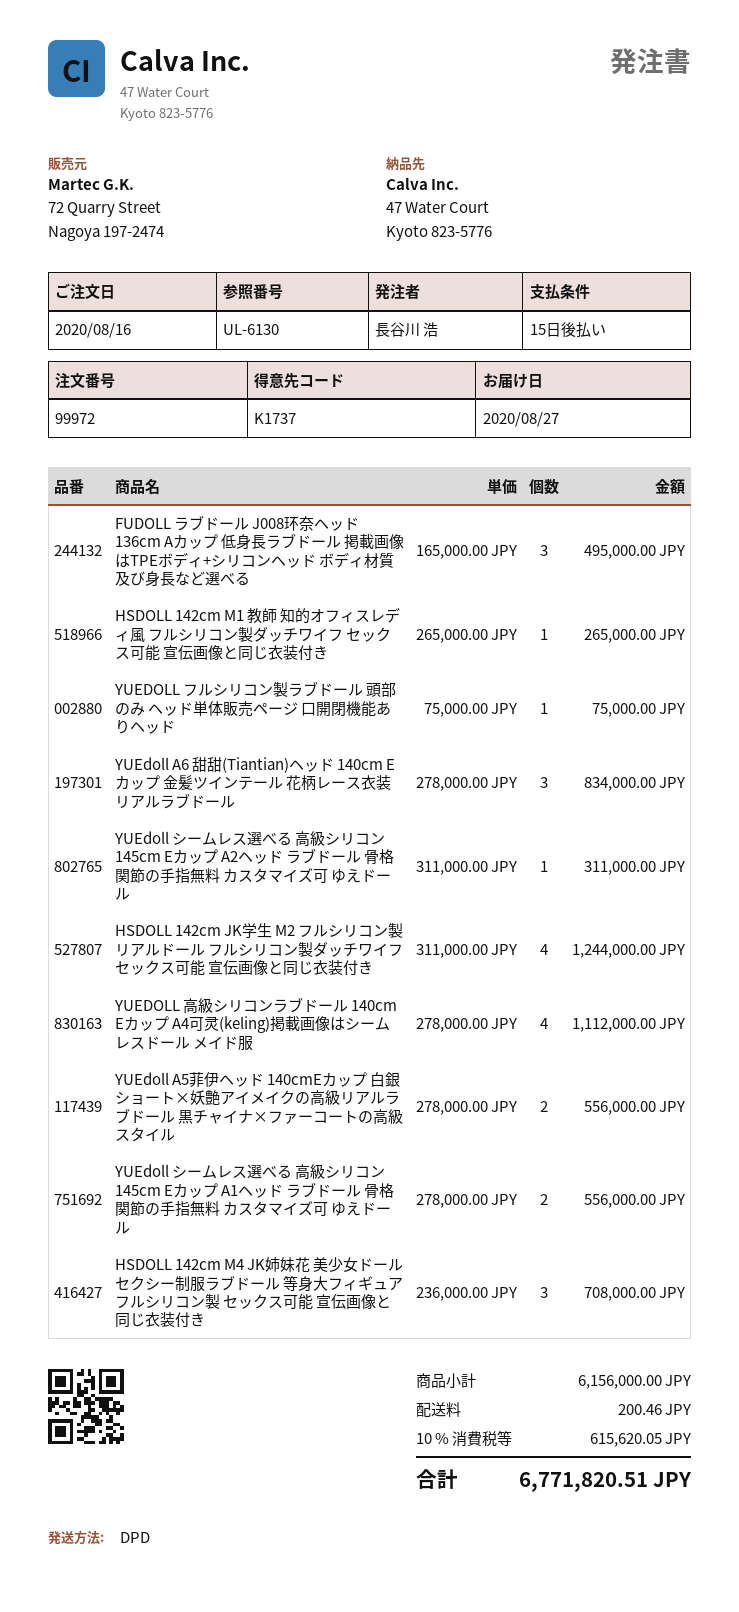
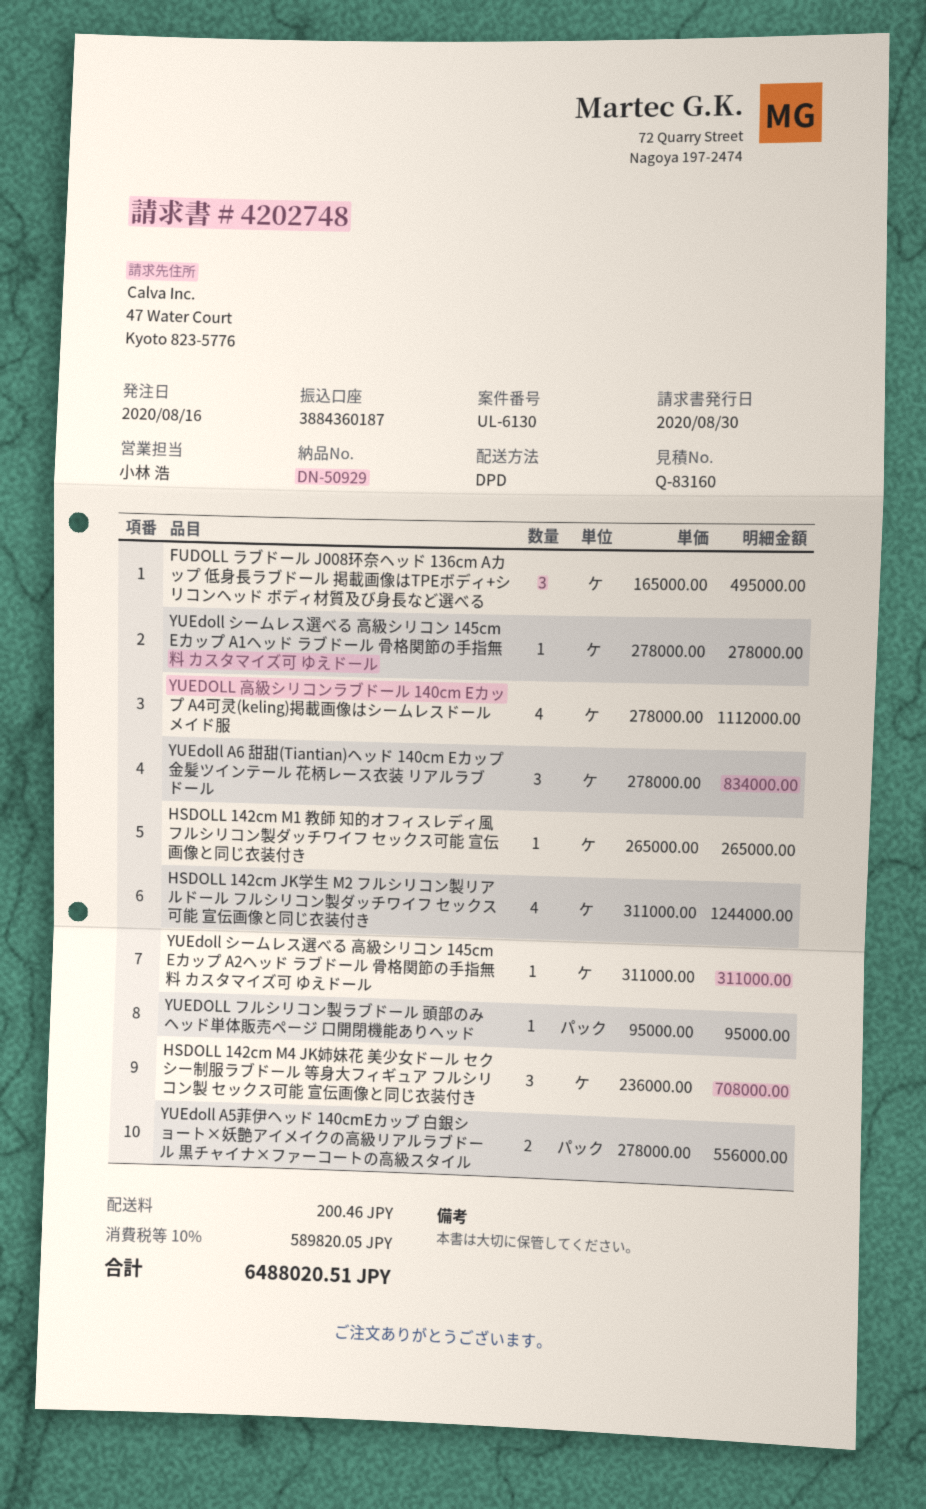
YUEDOLL フルシリコン製ラブドール 頭部のみ ヘッド単体販売ページ 口開閉機能ありヘッド: 1 x 75000.00 = 75000.00 -> 1 x 95000.00 = 95000.00
YUEdoll シームレス選べる 高級シリコン 145cm Eカップ A1ヘッド ラブドール 骨格関節の手指無料 カスタマイズ可 ゆえドール: 2 x 278000.00 = 556000.00 -> 1 x 278000.00 = 278000.00
tax: 10% = 615620.05 -> 10% = 589820.05
total: 6771820.51 -> 6488020.51

